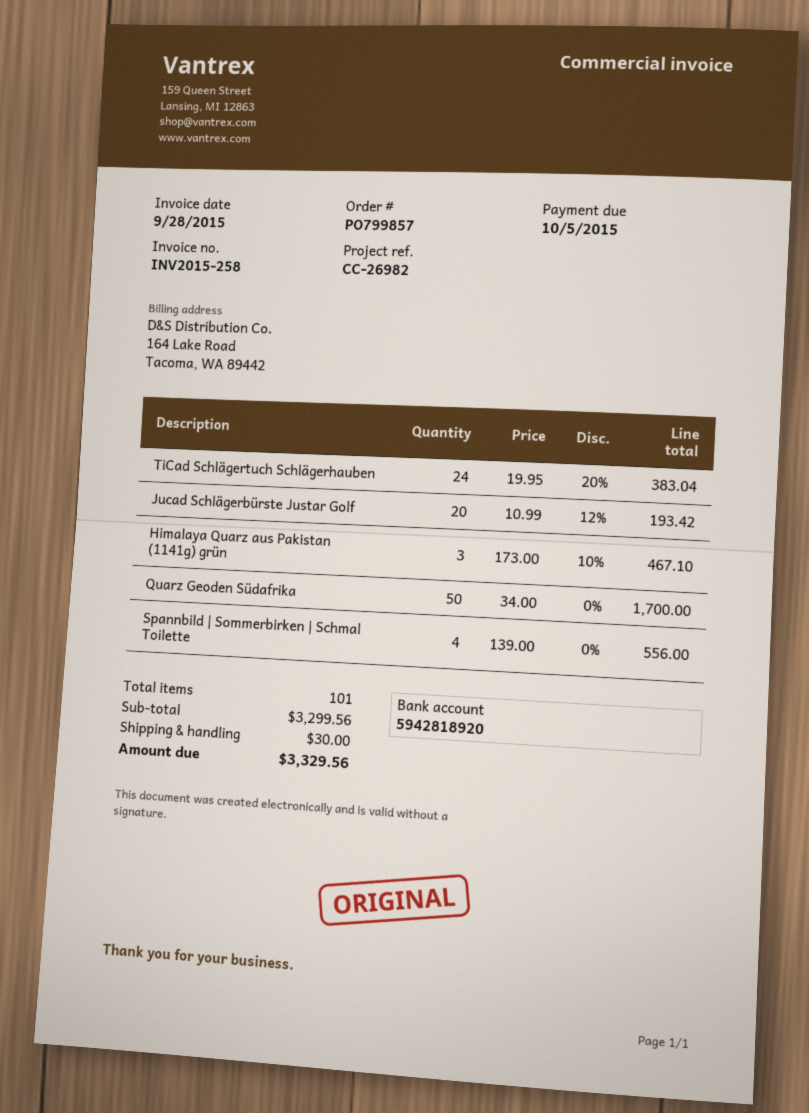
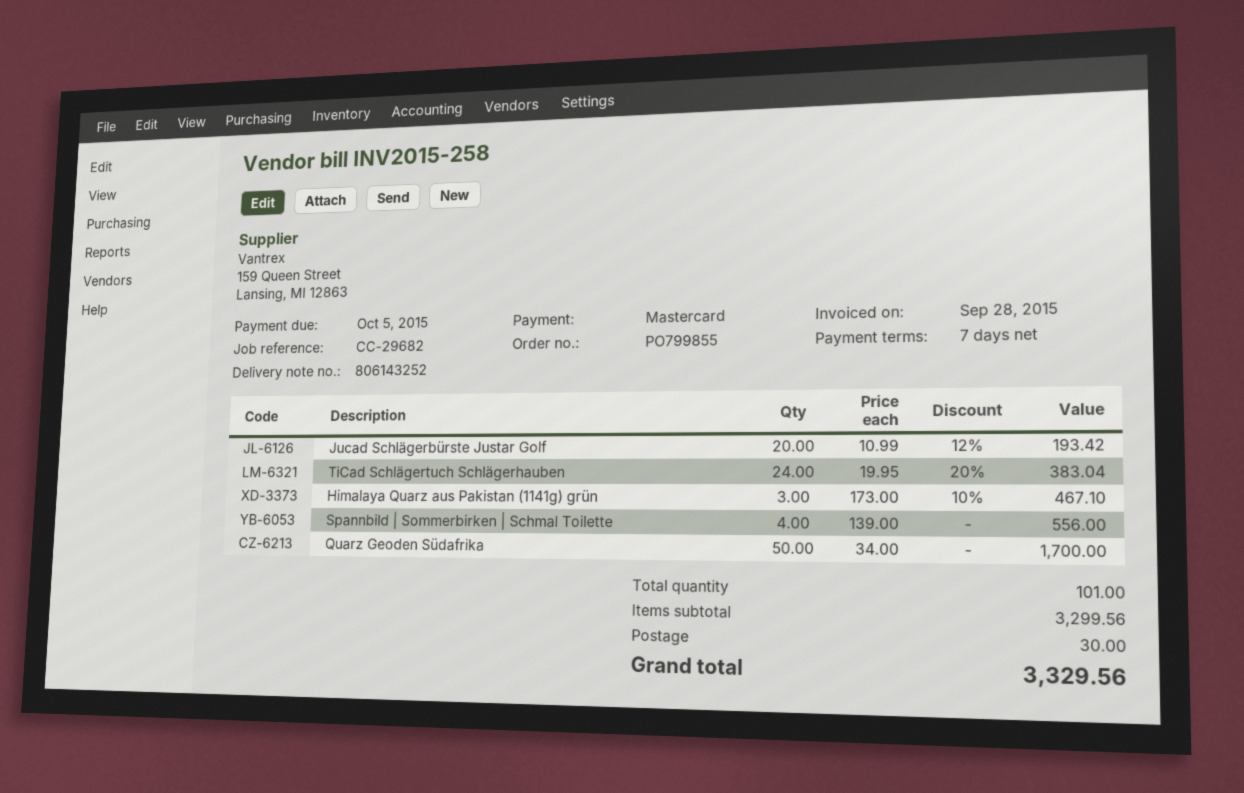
order number: PO799857 -> PO799855
reference: CC-26982 -> CC-29682

